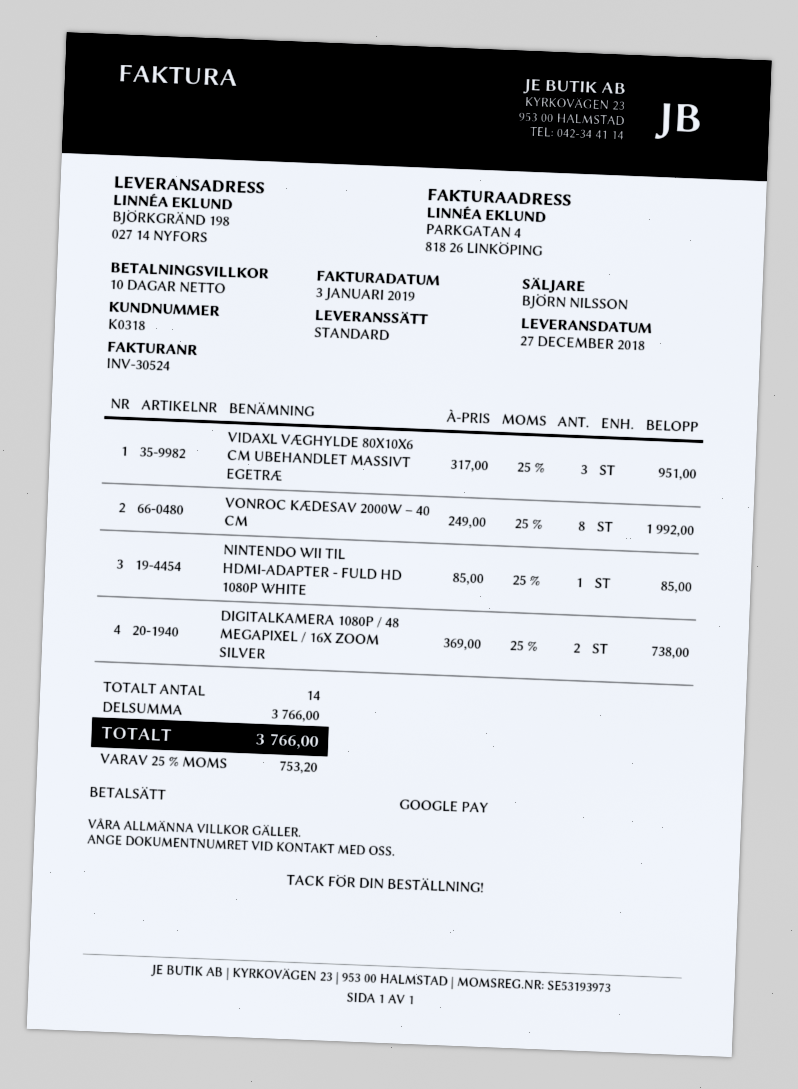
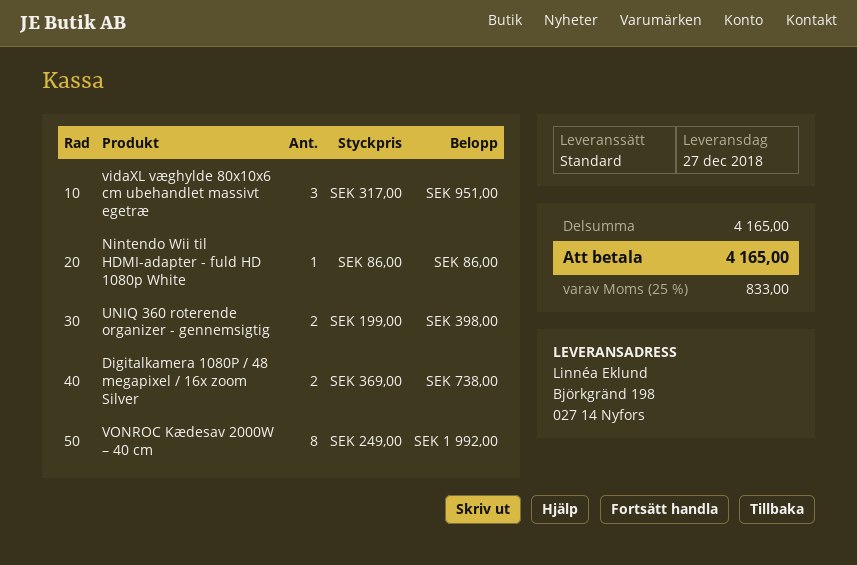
NINTENDO WII TIL HDMI-ADAPTER - FULD HD 1080P WHITE: 1 x 85.00 = 85.00 -> 1 x 86.00 = 86.00
UNIQ 360 roterende organizer - gennemsigtig: none -> 2 x 199.00 = 398.00
subtotal: 3766.00 -> 4165.00
tax: 25% = 753.20 -> 25% = 833.00
total: 3766.00 -> 4165.00

